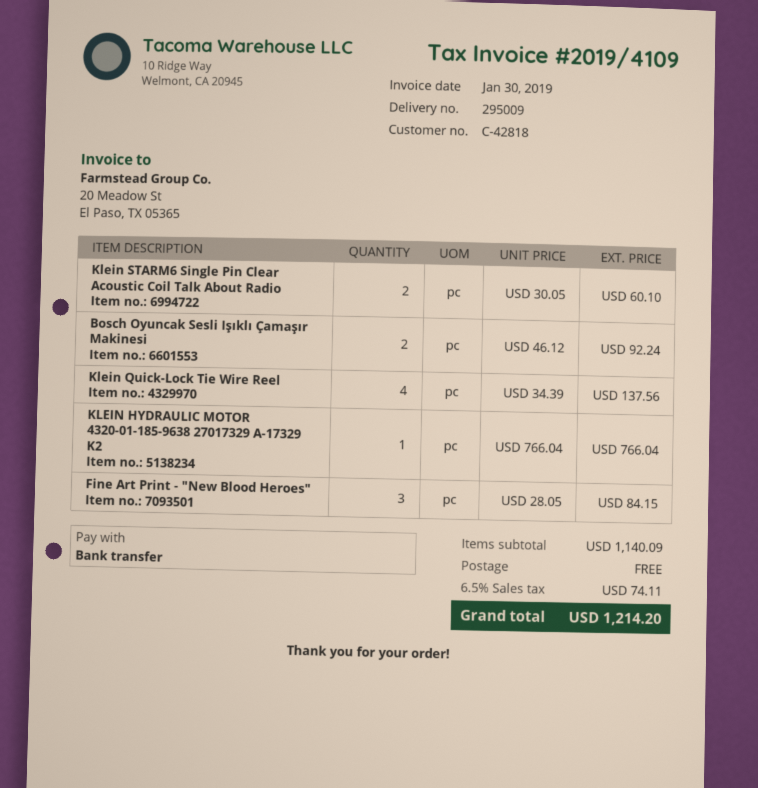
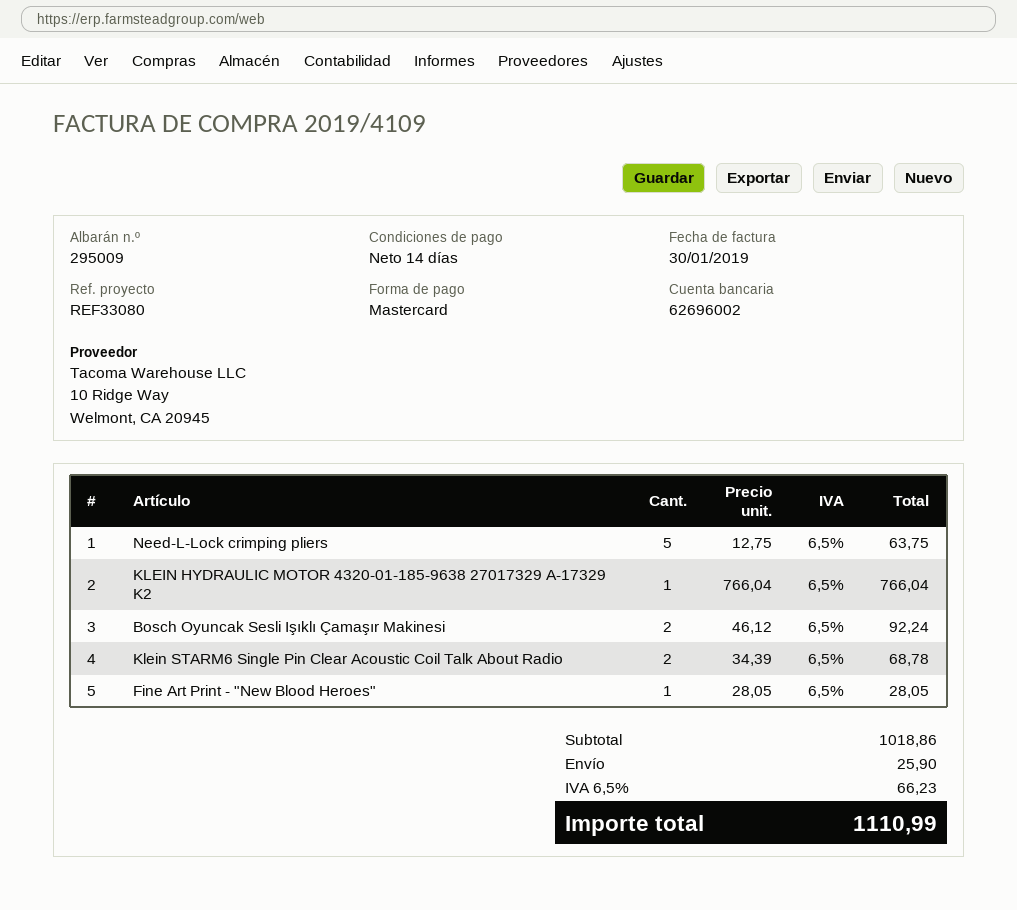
payment method: bank transfer -> Mastercard
Klein STARM6 Single Pin Clear Acoustic Coil Talk About Radio: 2 x 30.05 = 60.10 -> 2 x 34.39 = 68.78
Klein Quick-Lock Tie Wire Reel: 4 x 34.39 = 137.56 -> none
Fine Art Print - "New Blood Heroes": 3 x 28.05 = 84.15 -> 1 x 28.05 = 28.05
Need-L-Lock crimping pliers: none -> 5 x 12.75 = 63.75
subtotal: 1140.09 -> 1018.86
shipping: 0.00 -> 25.90
tax: 6.5% = 74.11 -> 6.5% = 66.23
total: 1214.20 -> 1110.99

